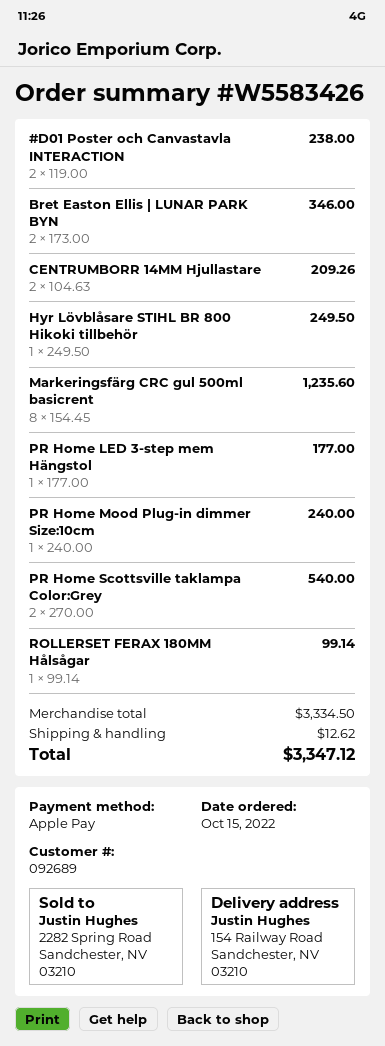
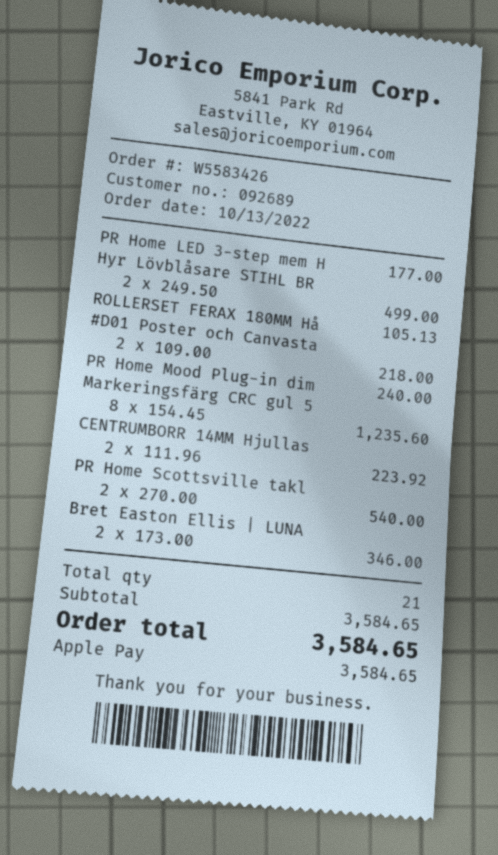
order date: 2022-10-15 -> 2022-10-13
#D01 Poster och Canvastavla INTERACTION: 2 x 119.00 = 238.00 -> 2 x 109.00 = 218.00
CENTRUMBORR 14MM Hjullastare: 2 x 104.63 = 209.26 -> 2 x 111.96 = 223.92
Hyr Lövblåsare STIHL BR 800 Hikoki tillbehör: 1 x 249.50 = 249.50 -> 2 x 249.50 = 499.00
ROLLERSET FERAX 180MM Hålsågar: 1 x 99.14 = 99.14 -> 1 x 105.13 = 105.13
subtotal: 3334.50 -> 3584.65
shipping: 12.62 -> none
total: 3347.12 -> 3584.65

